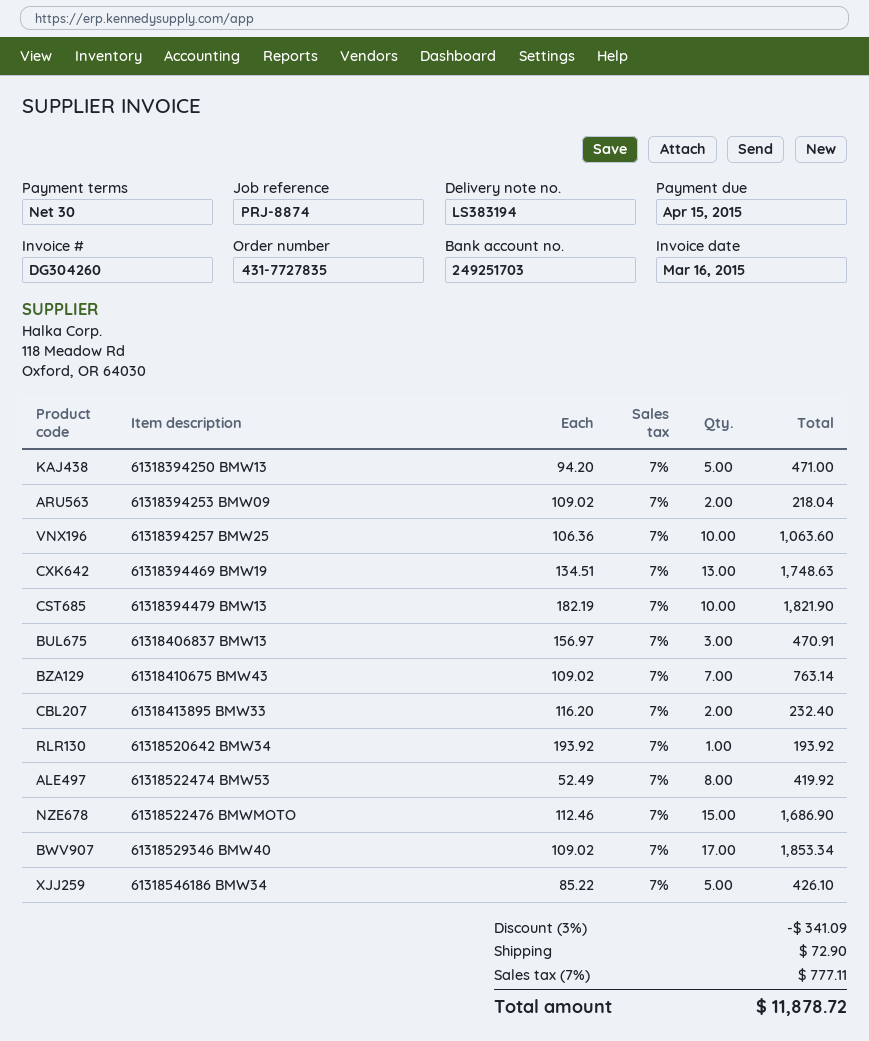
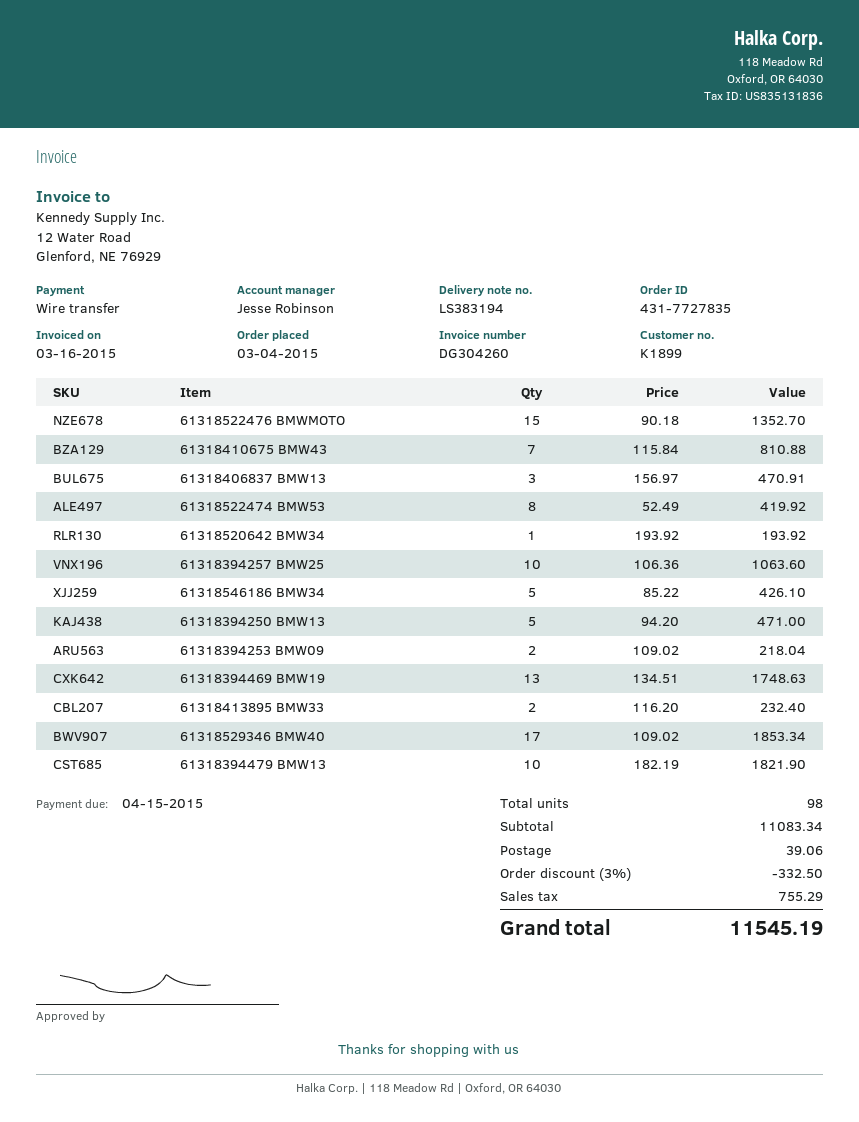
61318410675 BMW43: 7 x 109.02 = 763.14 -> 7 x 115.84 = 810.88
61318522476 BMWMOTO: 15 x 112.46 = 1686.90 -> 15 x 90.18 = 1352.70
discount: 3% = 341.09 -> 3% = 332.50
shipping: 72.90 -> 39.06
tax: 777.11 -> 755.29
total: 11878.72 -> 11545.19

